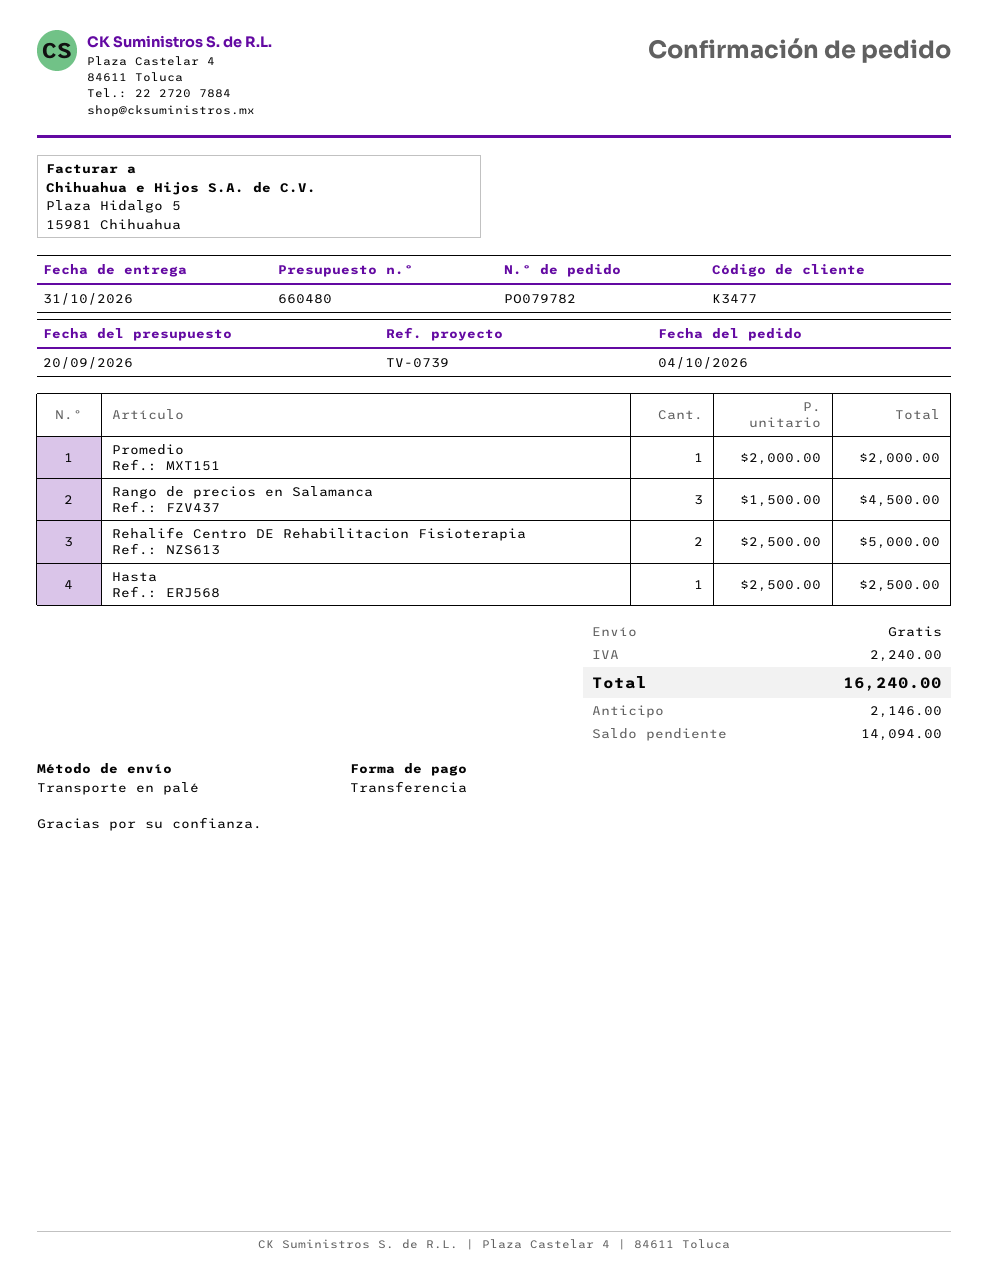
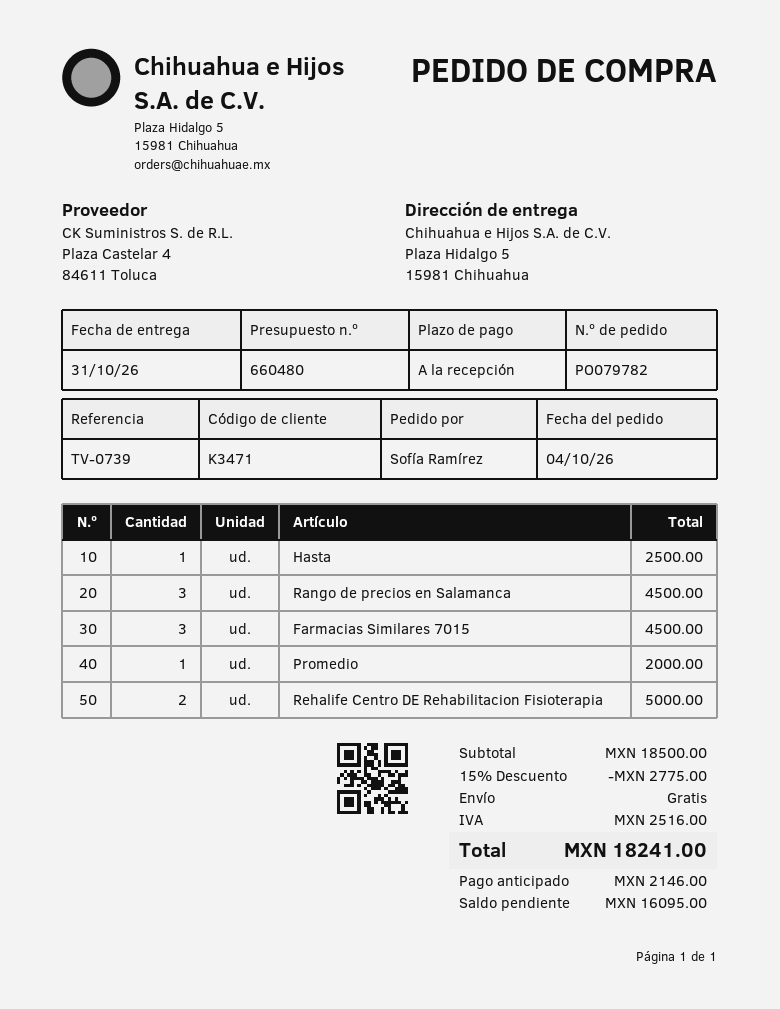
customer number: K3477 -> K3471
Farmacias Similares 7015: none -> 3 for 4500.00
discount: none -> 15% = 2775.00
tax: 2240.00 -> 2516.00
total: 16240.00 -> 18241.00
balance: 14094.00 -> 16095.00

